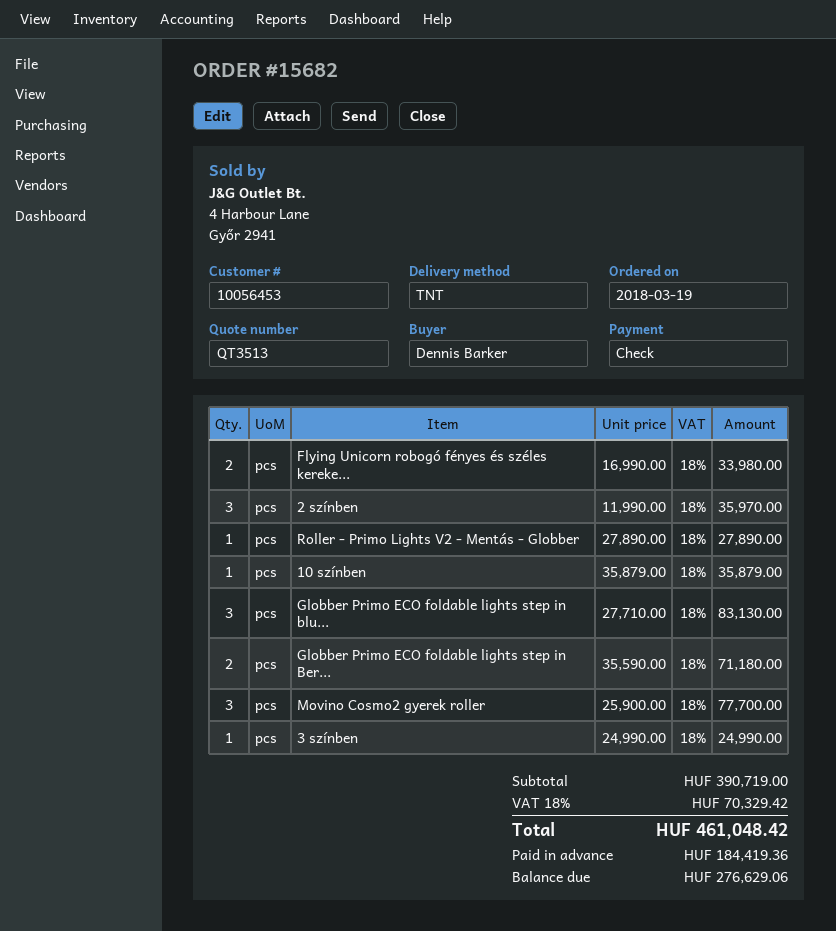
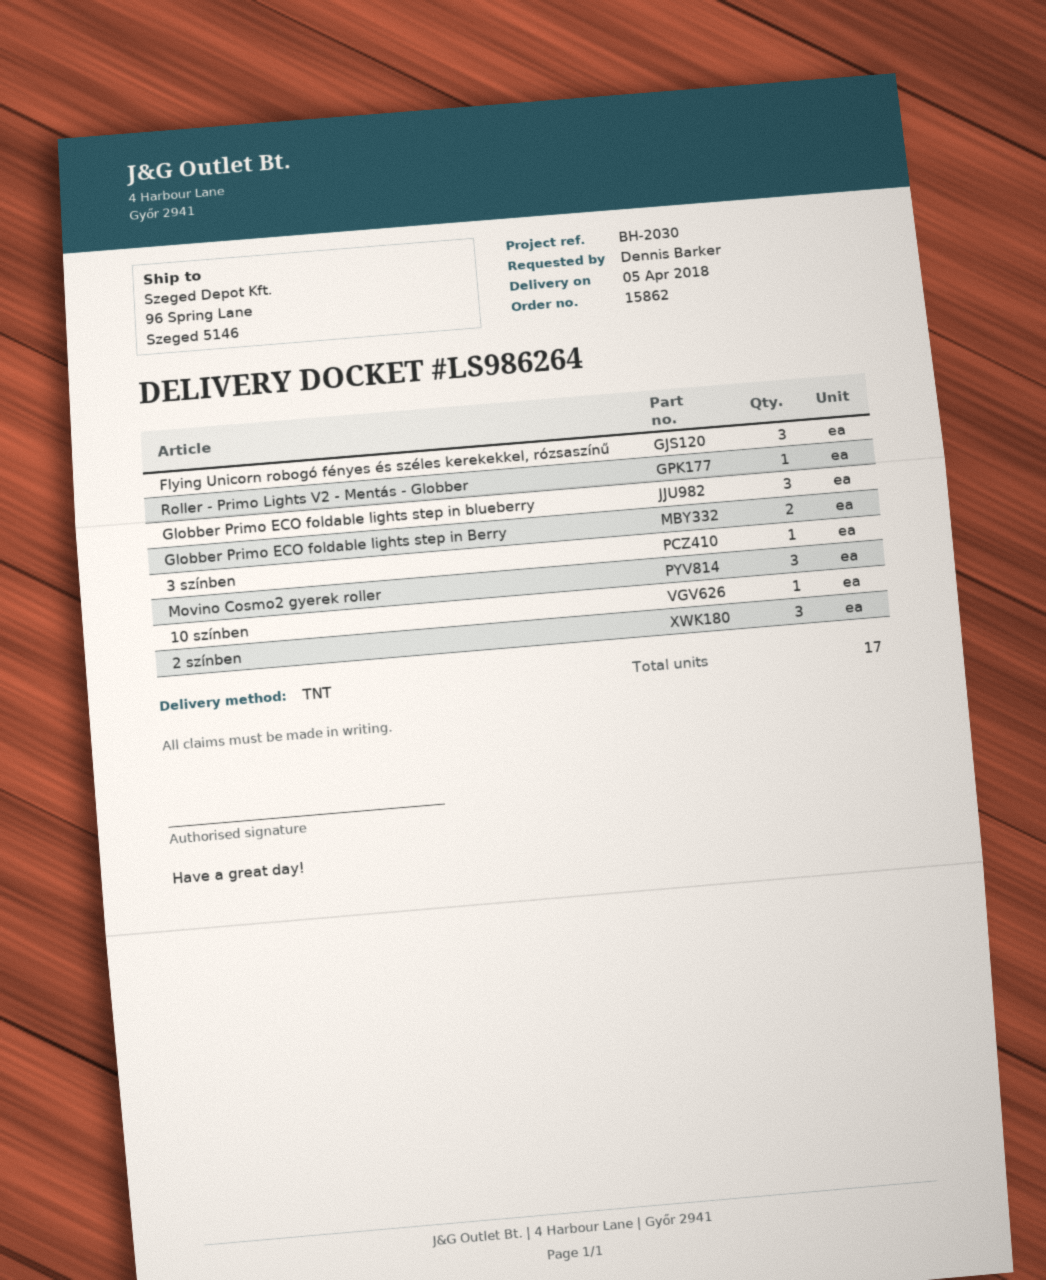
order number: 15682 -> 15862
Flying Unicorn robogó fényes és széles kereke...: 2 -> 3

